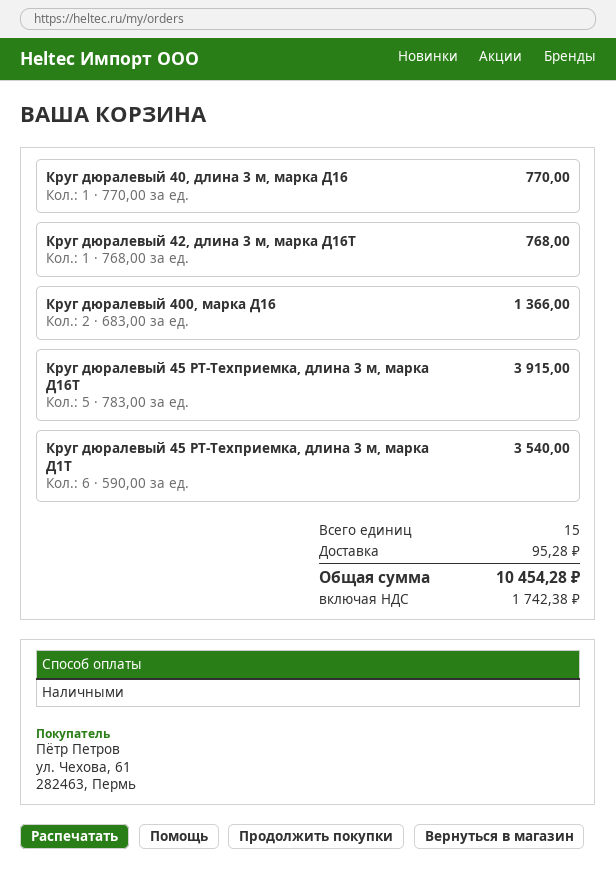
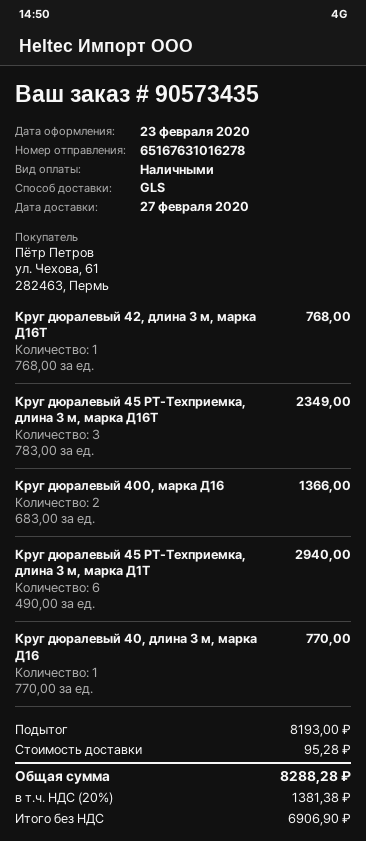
Круг дюралевый 45 РТ-Техприемка, длина 3 м, марка Д16Т: 5 x 783.00 = 3915.00 -> 3 x 783.00 = 2349.00
Круг дюралевый 45 РТ-Техприемка, длина 3 м, марка Д1Т: 6 x 590.00 = 3540.00 -> 6 x 490.00 = 2940.00
tax: 1742.38 -> 1381.38
total: 10454.28 -> 8288.28

